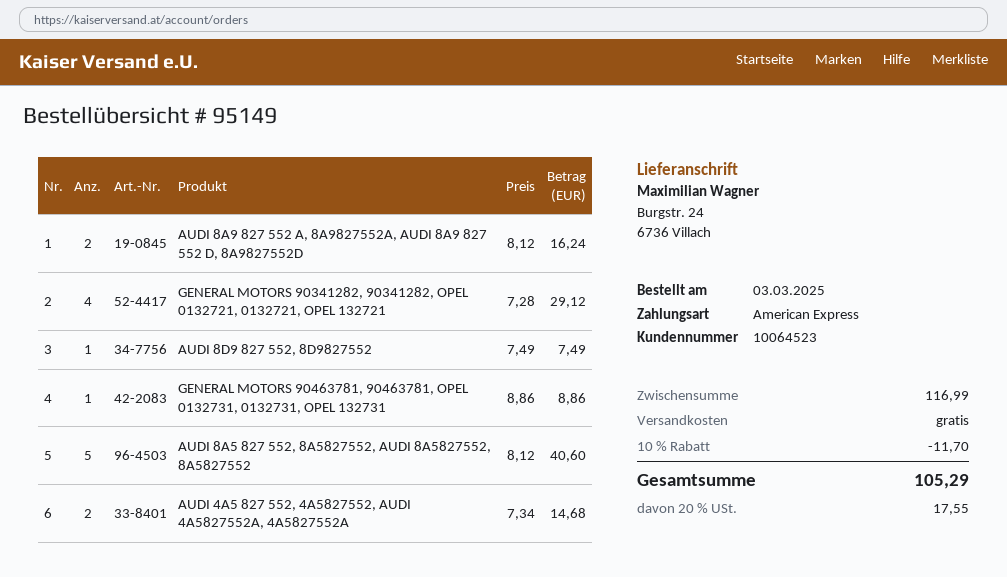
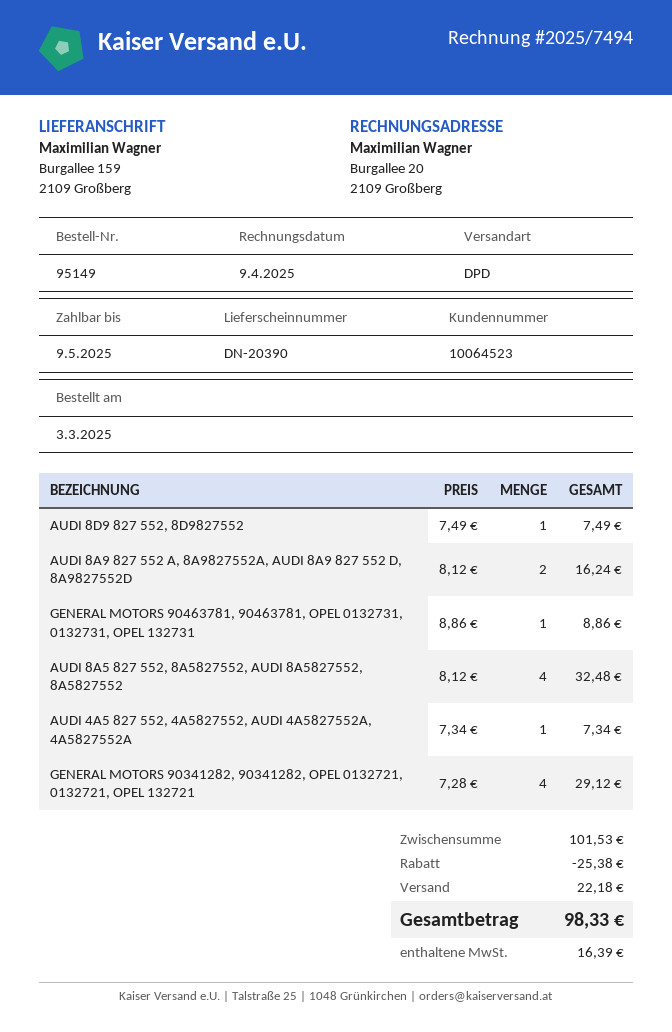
ship to: Burgstr. 24, 6736 Villach -> Burgallee 159, 2109 Großberg
AUDI 8A5 827 552, 8A5827552, AUDI 8A5827552, 8A5827552: 5 x 8.12 = 40.60 -> 4 x 8.12 = 32.48
AUDI 4A5 827 552, 4A5827552, AUDI 4A5827552A, 4A5827552A: 2 x 7.34 = 14.68 -> 1 x 7.34 = 7.34
subtotal: 116.99 -> 101.53
discount: 11.70 -> 25.38
shipping: 0.00 -> 22.18
tax: 17.55 -> 16.39
total: 105.29 -> 98.33

